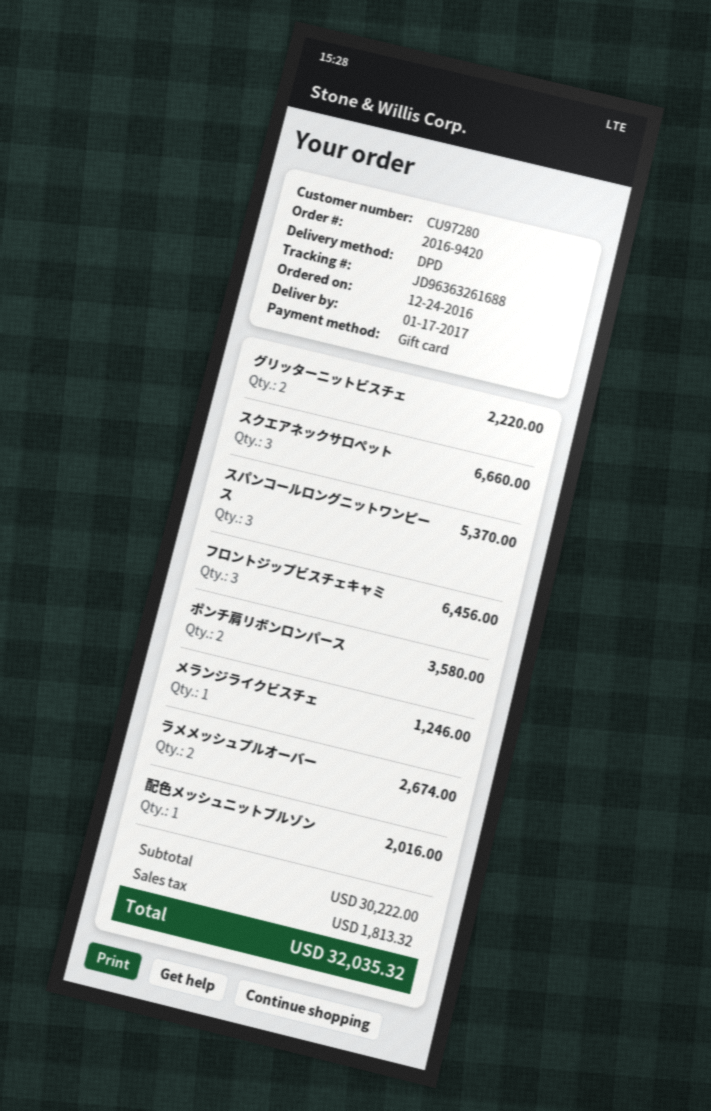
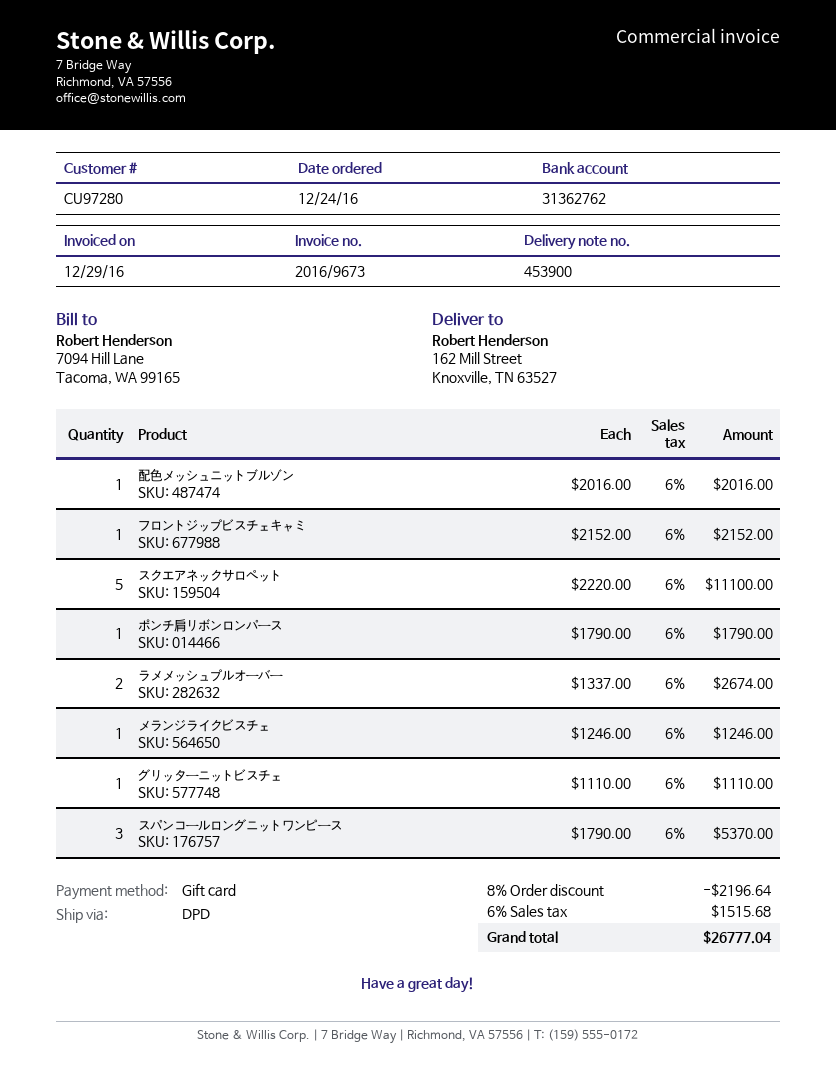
グリッターニットビスチェ: 2 for 2220.00 -> 1 for 1110.00
スクエアネックサロペット: 3 for 6660.00 -> 5 for 11100.00
フロントジップビスチェキャミ: 3 for 6456.00 -> 1 for 2152.00
ポンチ肩リボンロンパース: 2 for 3580.00 -> 1 for 1790.00
discount: none -> 8% = 2196.64
tax: 1813.32 -> 1515.68
total: 32035.32 -> 26777.04

